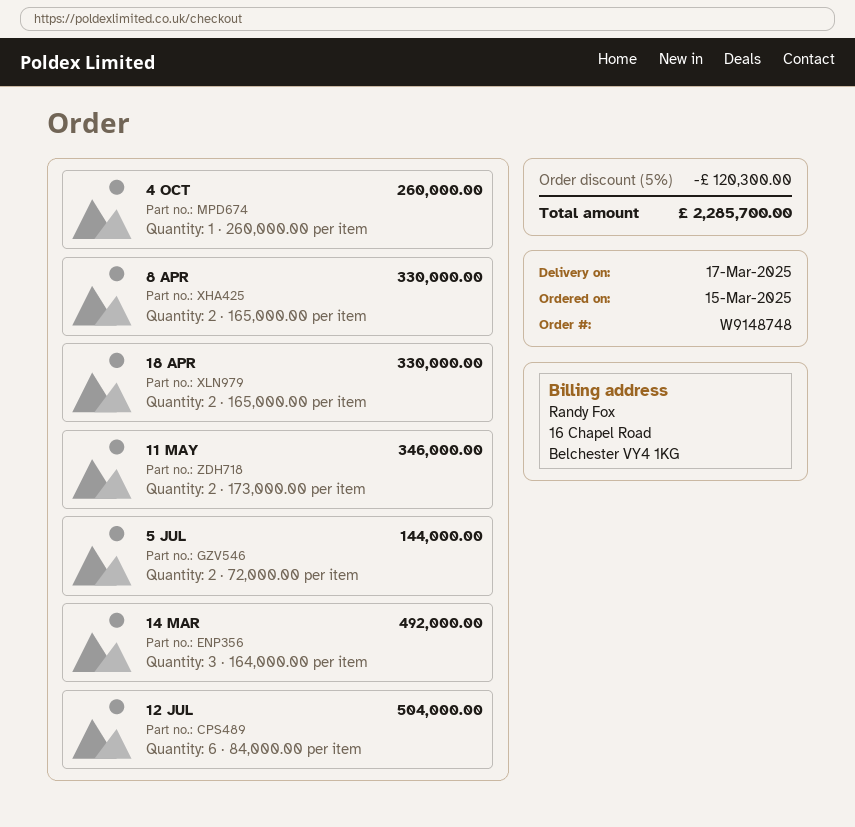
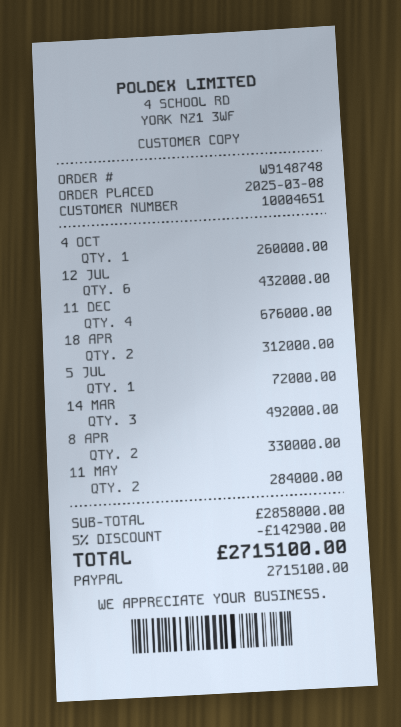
order date: 2025-03-15 -> 2025-03-08
18 APR: 2 for 330000.00 -> 2 for 312000.00
11 MAY: 2 for 346000.00 -> 2 for 284000.00
5 JUL: 2 for 144000.00 -> 1 for 72000.00
12 JUL: 6 for 504000.00 -> 6 for 432000.00
11 DEC: none -> 4 for 676000.00
discount: 5% = 120300.00 -> 5% = 142900.00
total: 2285700.00 -> 2715100.00

